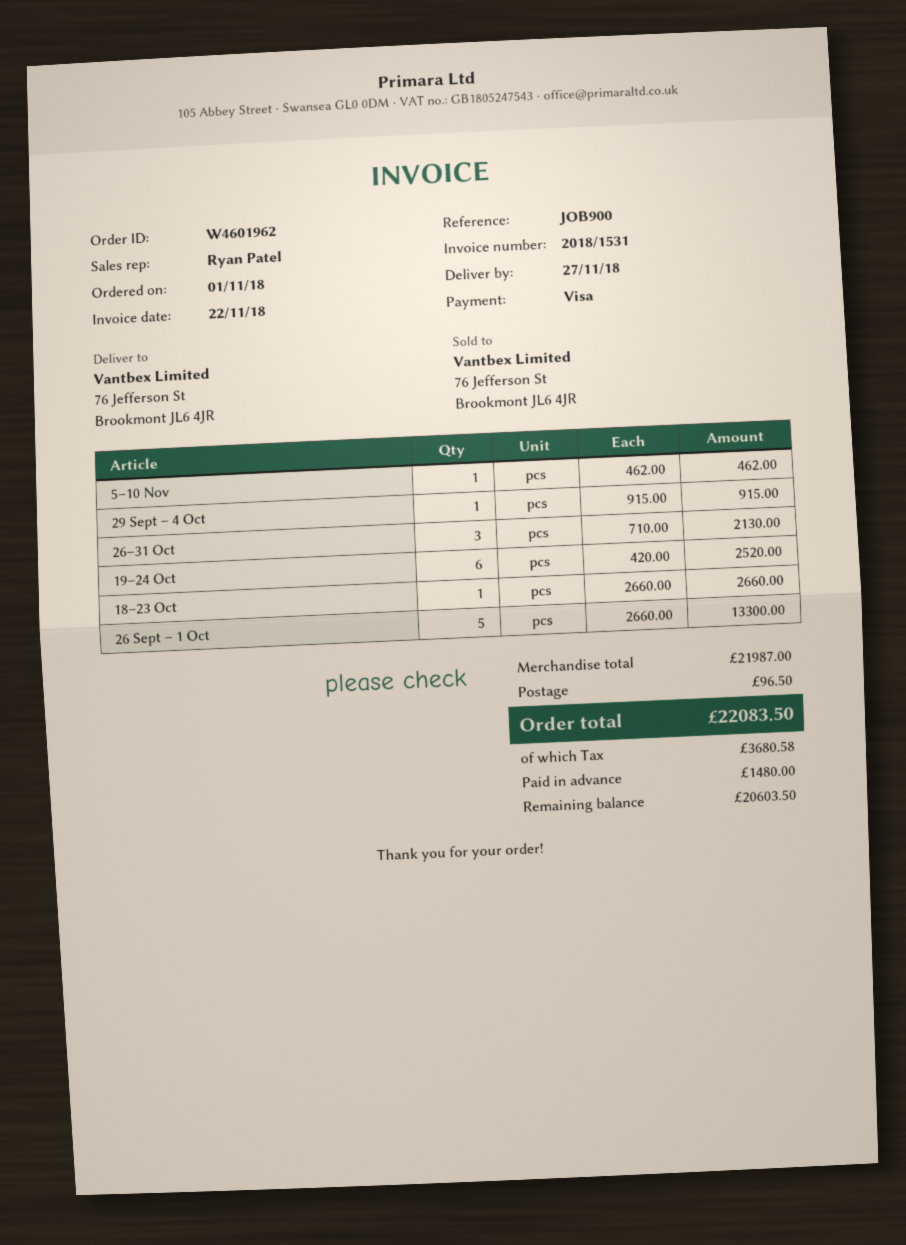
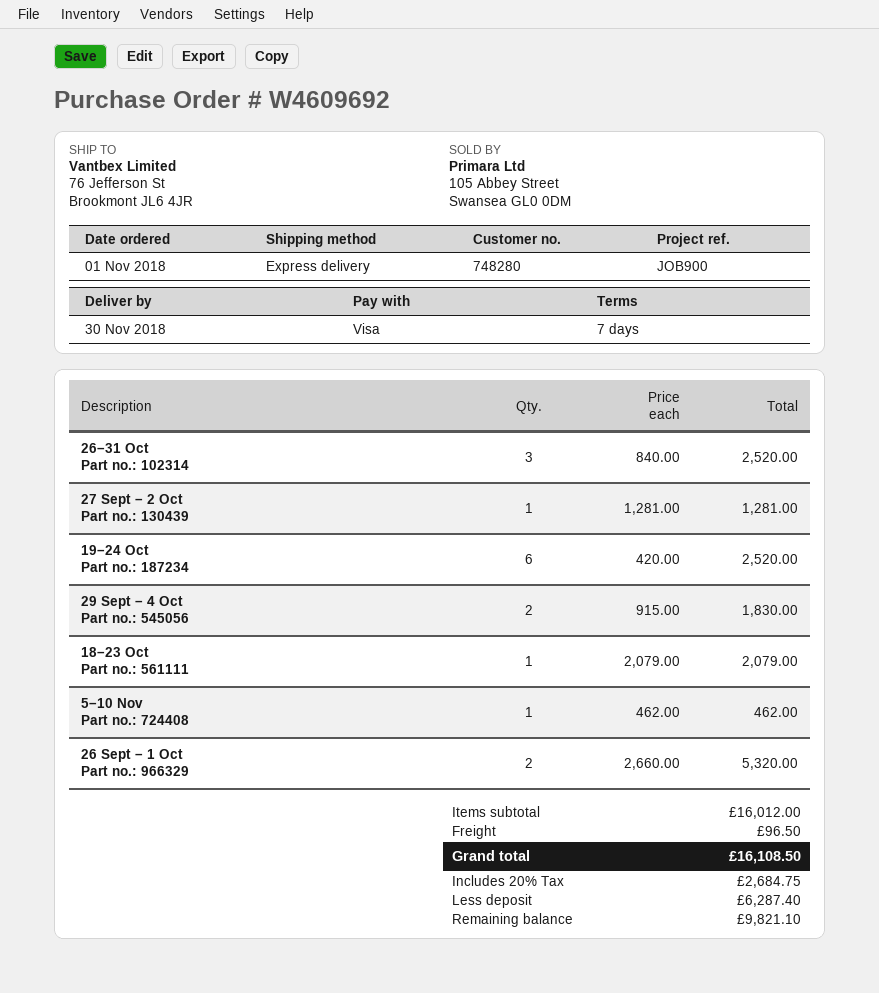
order number: W4601962 -> W4609692
delivery date: 2018-11-27 -> 2018-11-30
29 Sept – 4 Oct: 1 x 915.00 = 915.00 -> 2 x 915.00 = 1830.00
26–31 Oct: 3 x 710.00 = 2130.00 -> 3 x 840.00 = 2520.00
18–23 Oct: 1 x 2660.00 = 2660.00 -> 1 x 2079.00 = 2079.00
26 Sept – 1 Oct: 5 x 2660.00 = 13300.00 -> 2 x 2660.00 = 5320.00
27 Sept – 2 Oct: none -> 1 x 1281.00 = 1281.00
subtotal: 21987.00 -> 16012.00
tax: 3680.58 -> 2684.75
total: 22083.50 -> 16108.50
deposit: 1480.00 -> 6287.40
balance: 20603.50 -> 9821.10

